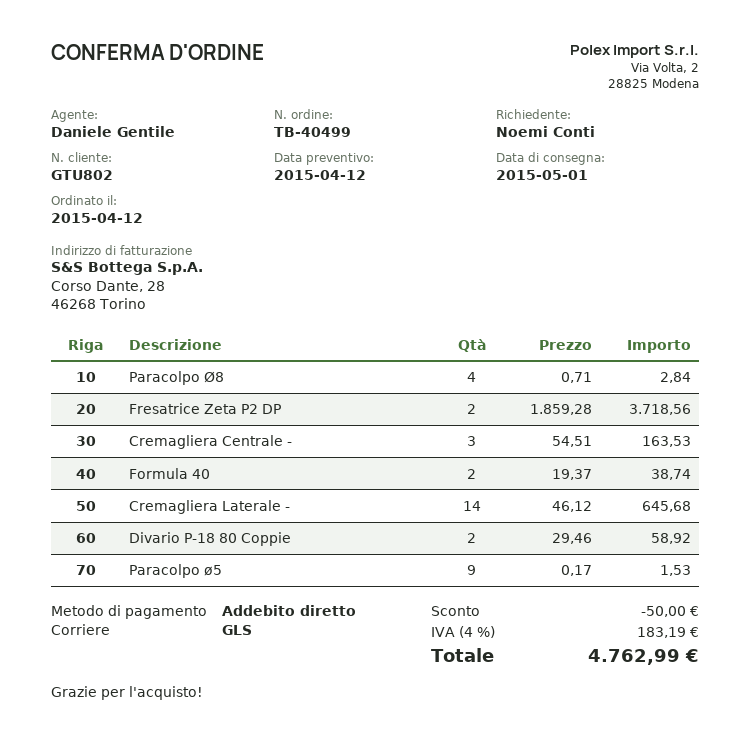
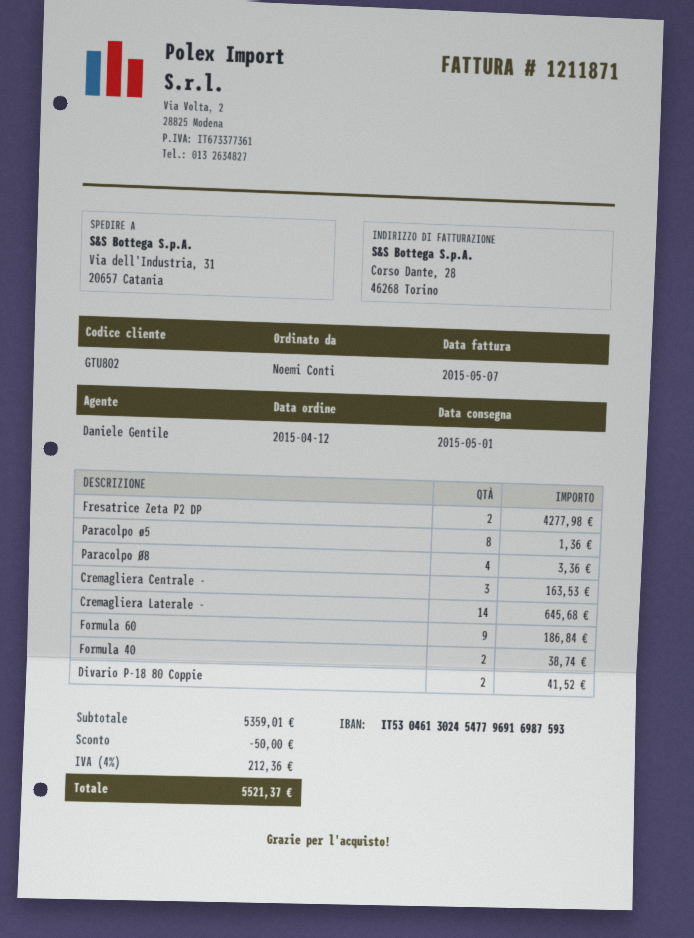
Paracolpo Ø8: 4 for 2.84 -> 4 for 3.36
Fresatrice Zeta P2 DP: 2 for 3718.56 -> 2 for 4277.98
Divario P-18 80 Coppie: 2 for 58.92 -> 2 for 41.52
Paracolpo ø5: 9 for 1.53 -> 8 for 1.36
Formula 60: none -> 9 for 186.84
tax: 4% = 183.19 -> 4% = 212.36
total: 4762.99 -> 5521.37

